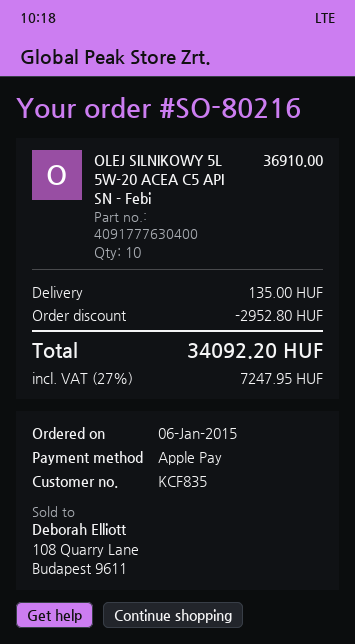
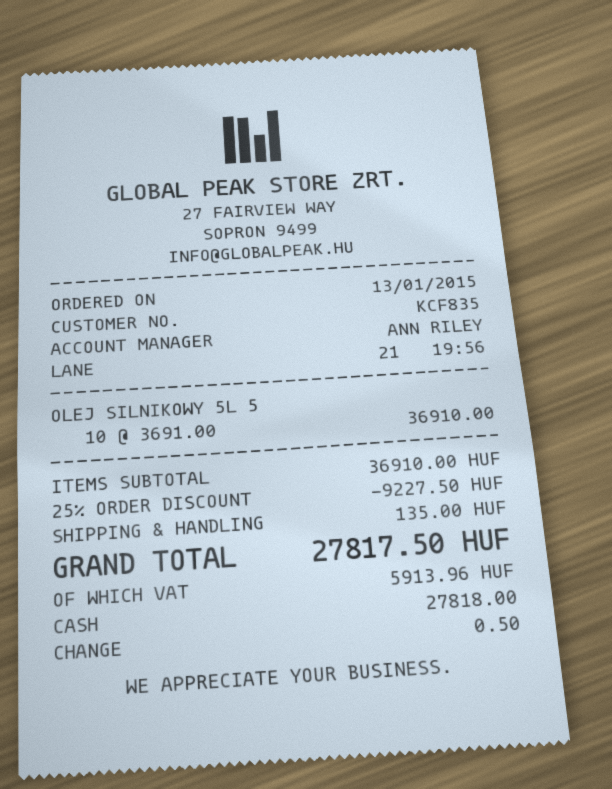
order date: 2015-01-06 -> 2015-01-13
payment method: Apple Pay -> cash
discount: 2952.80 -> 9227.50
tax: 7247.95 -> 5913.96
total: 34092.20 -> 27817.50

